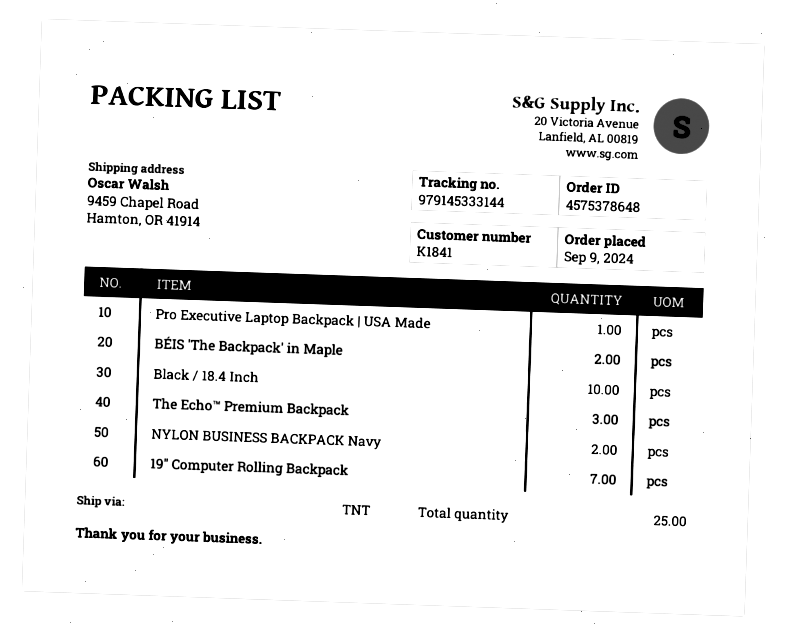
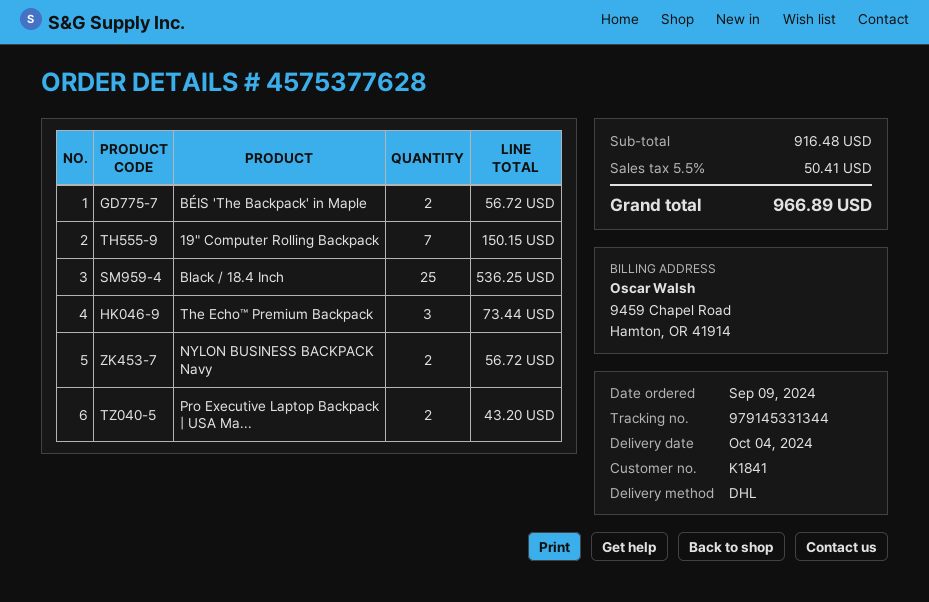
order number: 4575378648 -> 4575377628
shipping method: TNT -> DHL
tracking number: 979145333144 -> 979145331344
Pro Executive Laptop Backpack | USA Made: 1 -> 2
Black / 18.4 Inch: 10 -> 25

